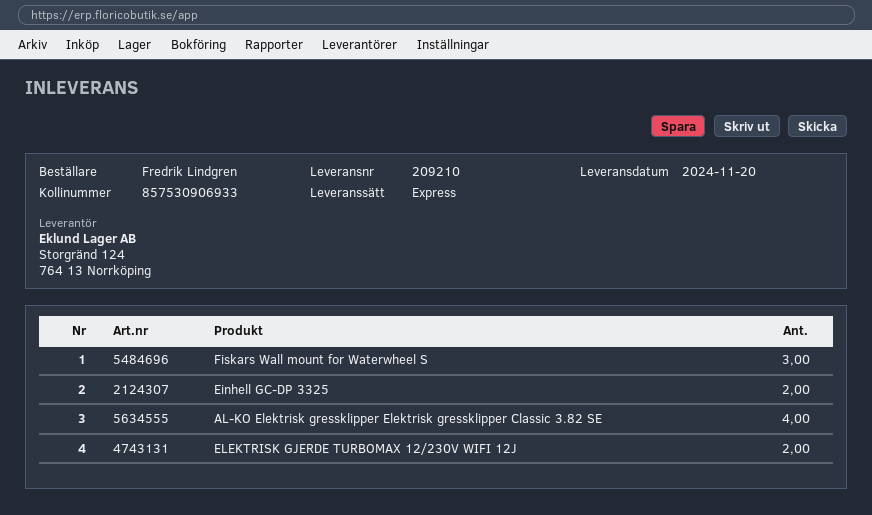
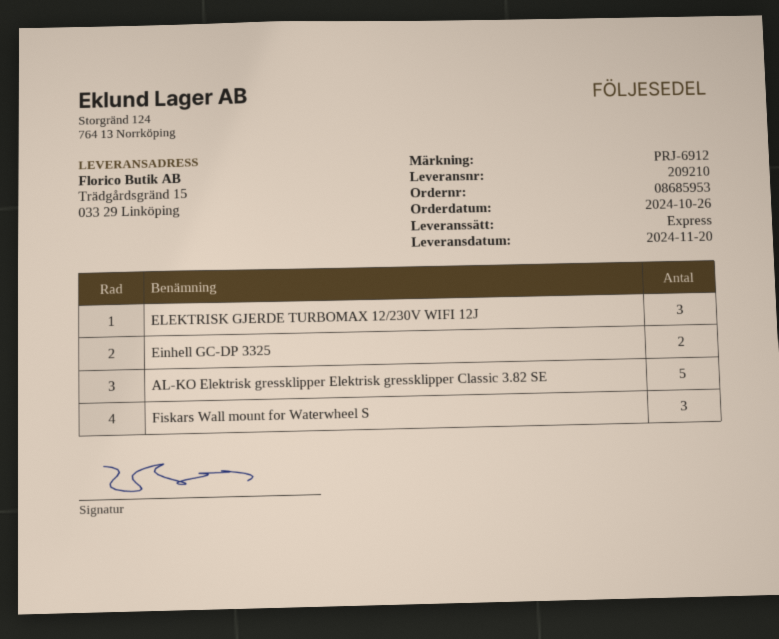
AL-KO Elektrisk gressklipper Elektrisk gressklipper Classic 3.82 SE: 4 -> 5
ELEKTRISK GJERDE TURBOMAX 12/230V WIFI 12J: 2 -> 3

